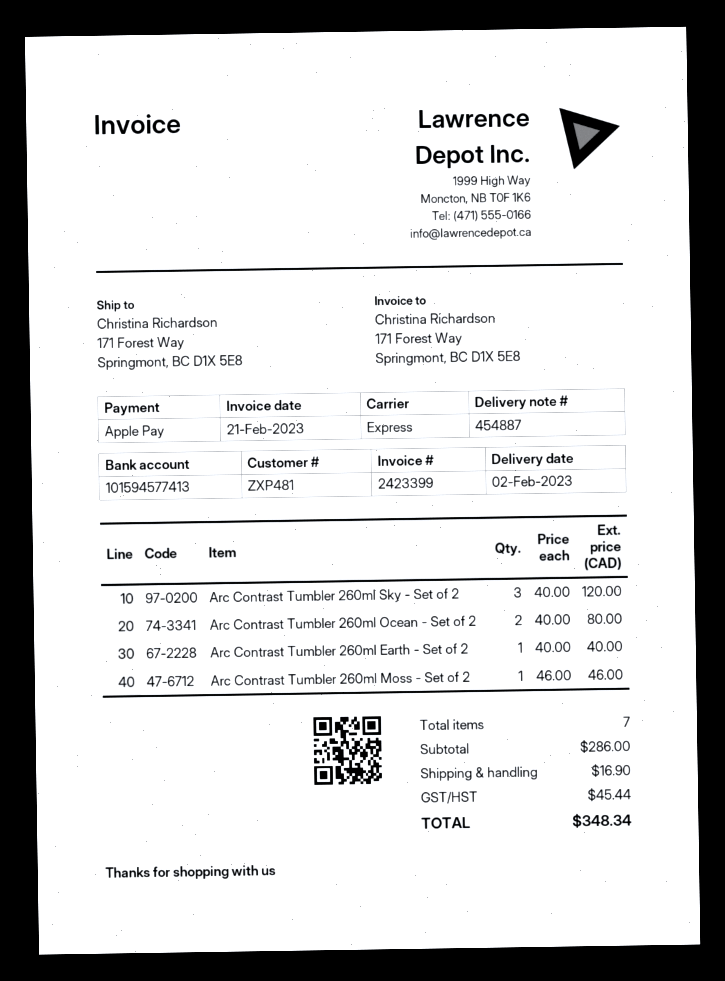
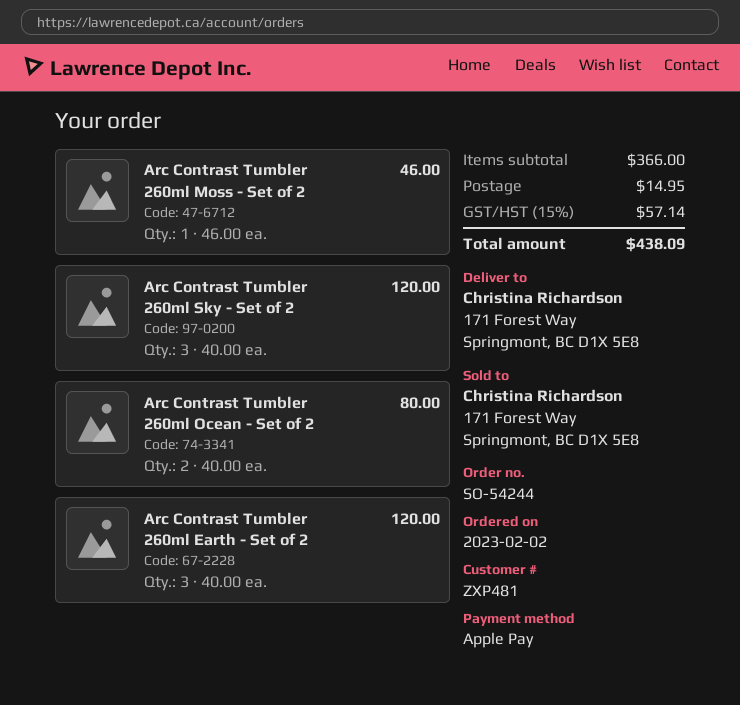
Arc Contrast Tumbler 260ml Earth - Set of 2: 1 x 40.00 = 40.00 -> 3 x 40.00 = 120.00
subtotal: 286.00 -> 366.00
shipping: 16.90 -> 14.95
tax: 45.44 -> 57.14
total: 348.34 -> 438.09

